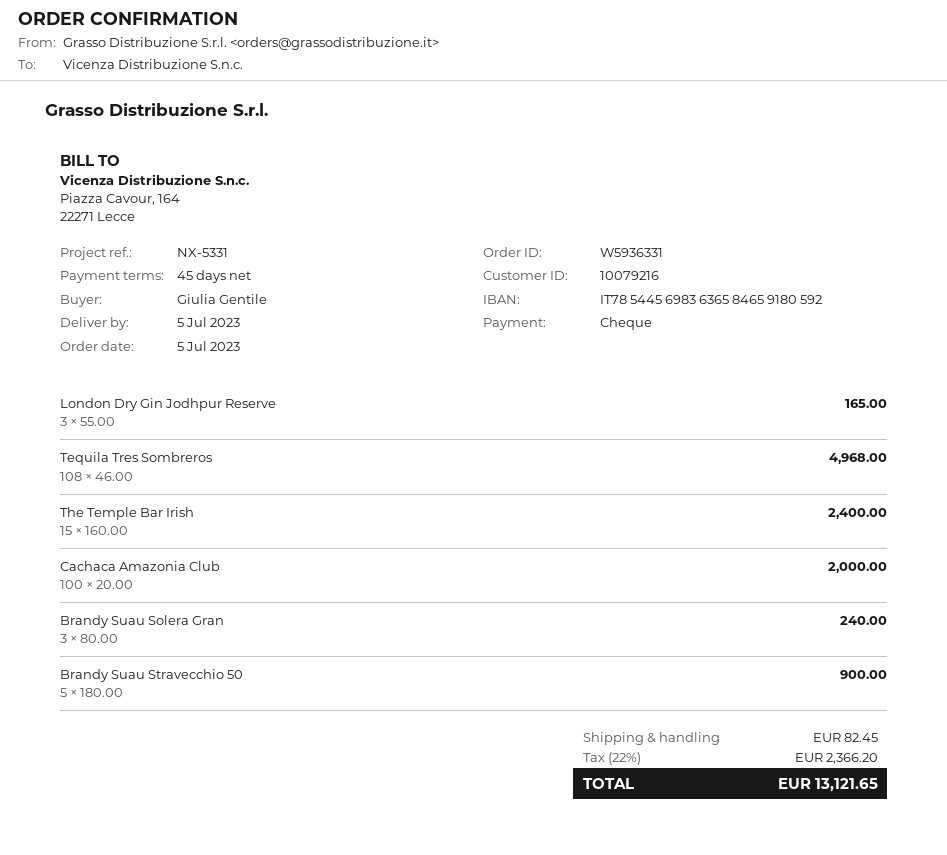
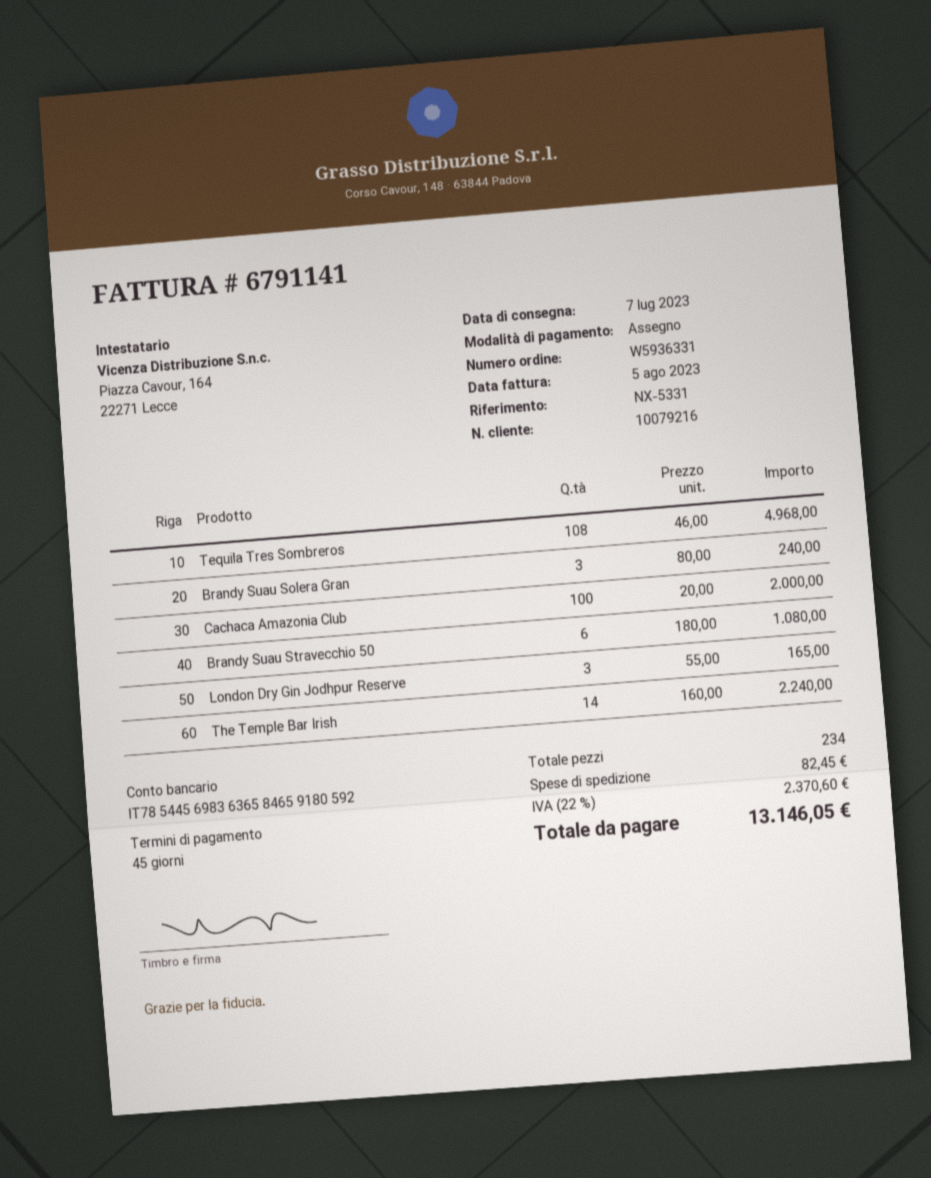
delivery date: 2023-07-05 -> 2023-07-07
The Temple Bar Irish: 15 x 160.00 = 2400.00 -> 14 x 160.00 = 2240.00
Brandy Suau Stravecchio 50: 5 x 180.00 = 900.00 -> 6 x 180.00 = 1080.00
tax: 22% = 2366.20 -> 22% = 2370.60
total: 13121.65 -> 13146.05

